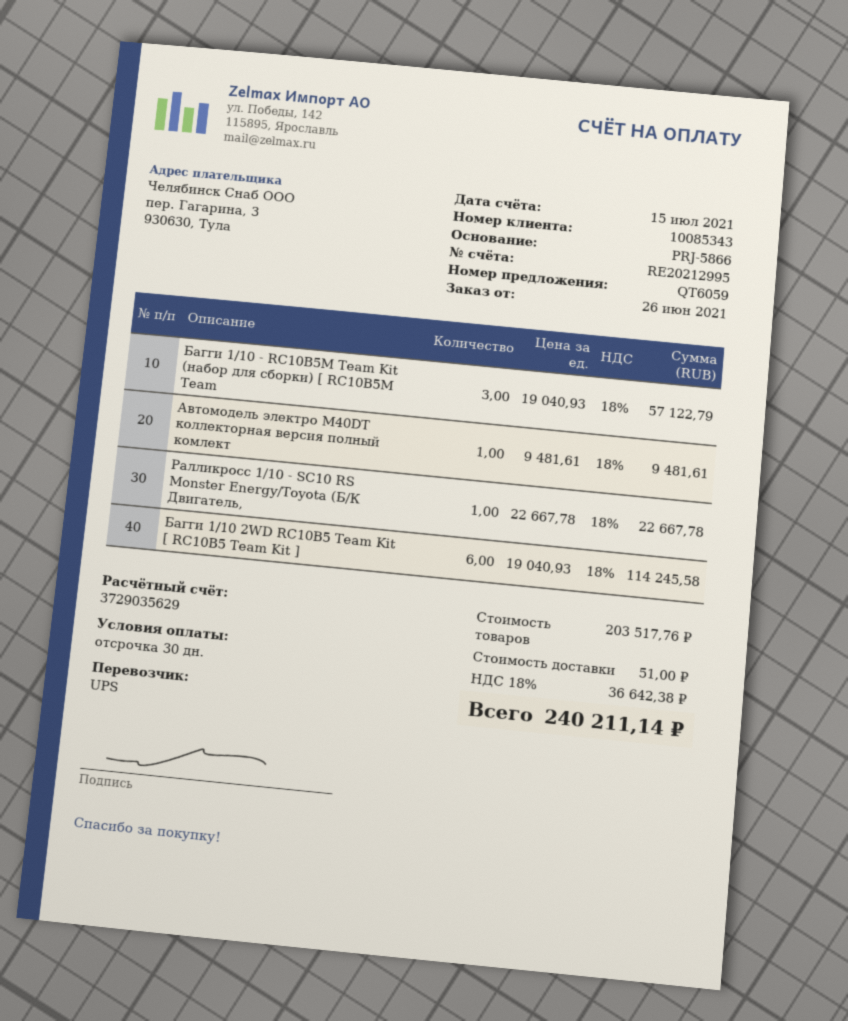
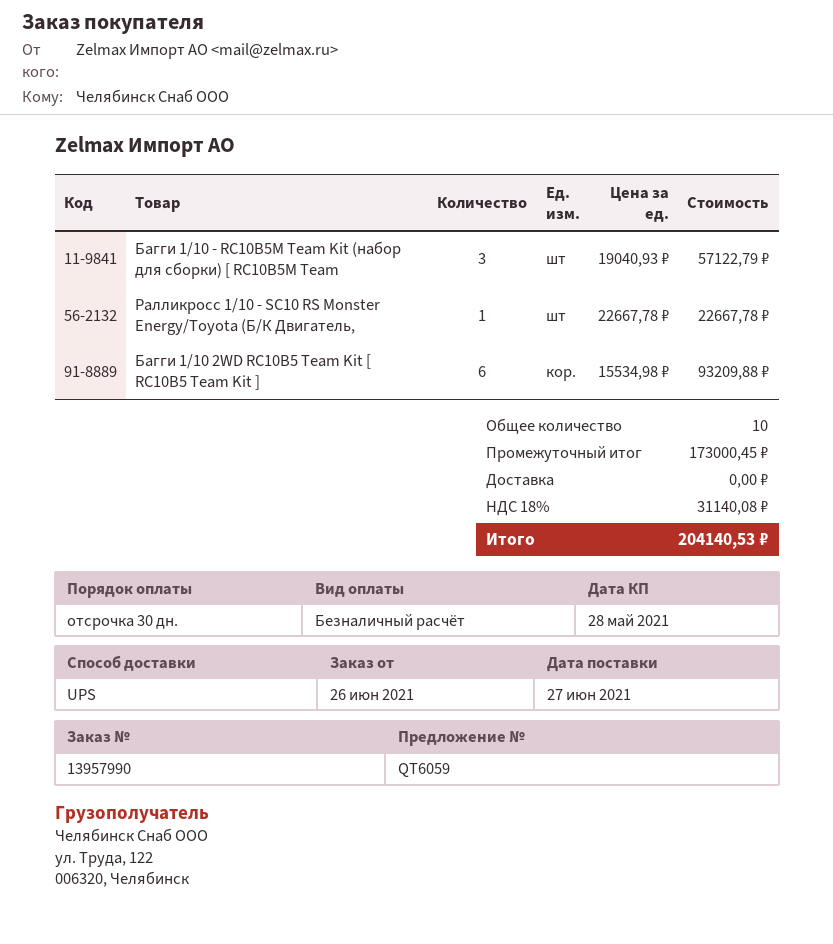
Автомодель электро M40DT коллекторная версия полный комлект: 1 x 9481.61 = 9481.61 -> none
Багги 1/10 2WD RC10B5 Team Kit [ RC10B5 Team Kit ]: 6 x 19040.93 = 114245.58 -> 6 x 15534.98 = 93209.88
subtotal: 203517.76 -> 173000.45
shipping: 51.00 -> 0.00
tax: 18% = 36642.38 -> 18% = 31140.08
total: 240211.14 -> 204140.53

